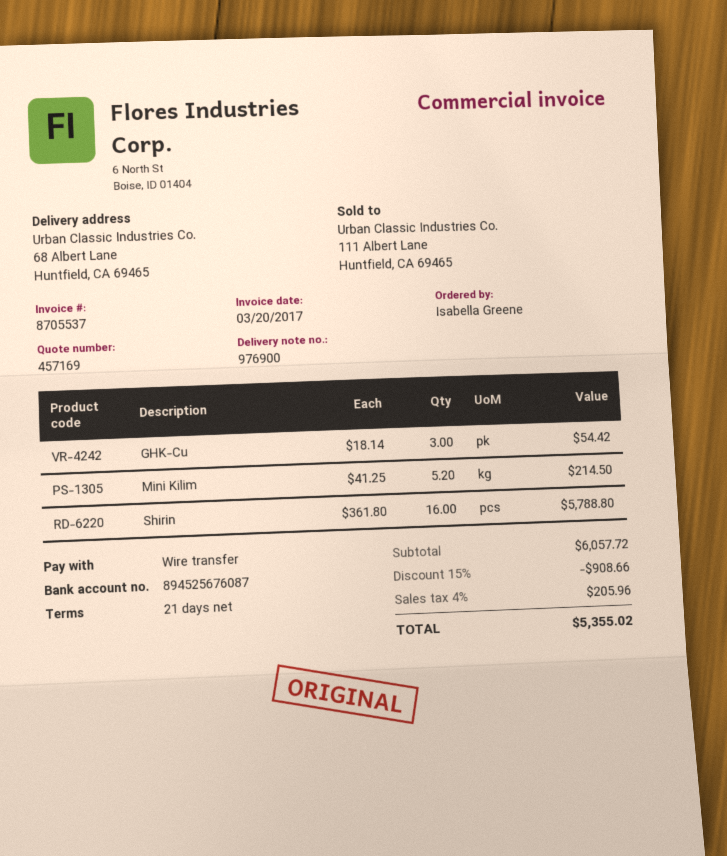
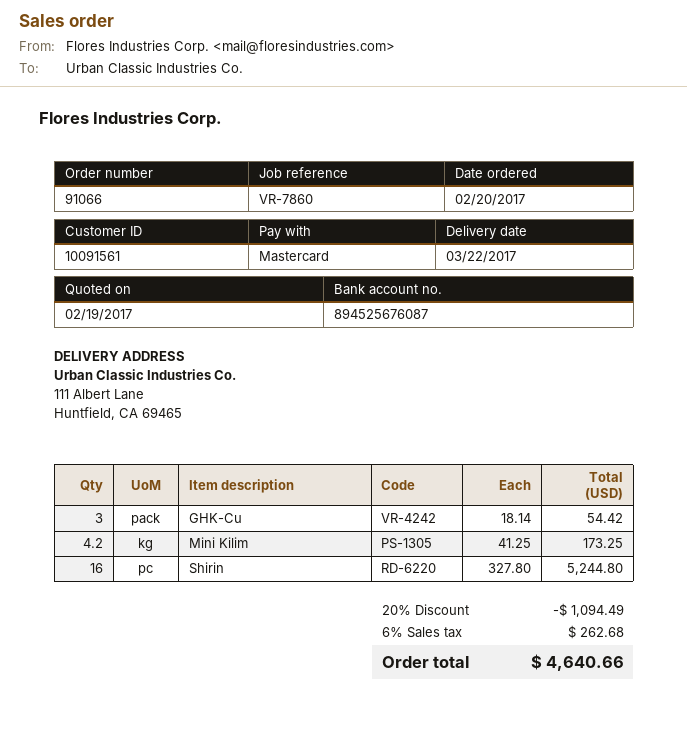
payment method: bank transfer -> Mastercard
ship to: 68 Albert Lane, Huntfield, CA 69465 -> 111 Albert Lane, Huntfield, CA 69465
Mini Kilim: 5.2 x 41.25 = 214.50 -> 4.2 x 41.25 = 173.25
Shirin: 16 x 361.80 = 5788.80 -> 16 x 327.80 = 5244.80
discount: 15% = 908.66 -> 20% = 1094.49
tax: 4% = 205.96 -> 6% = 262.68
total: 5355.02 -> 4640.66

